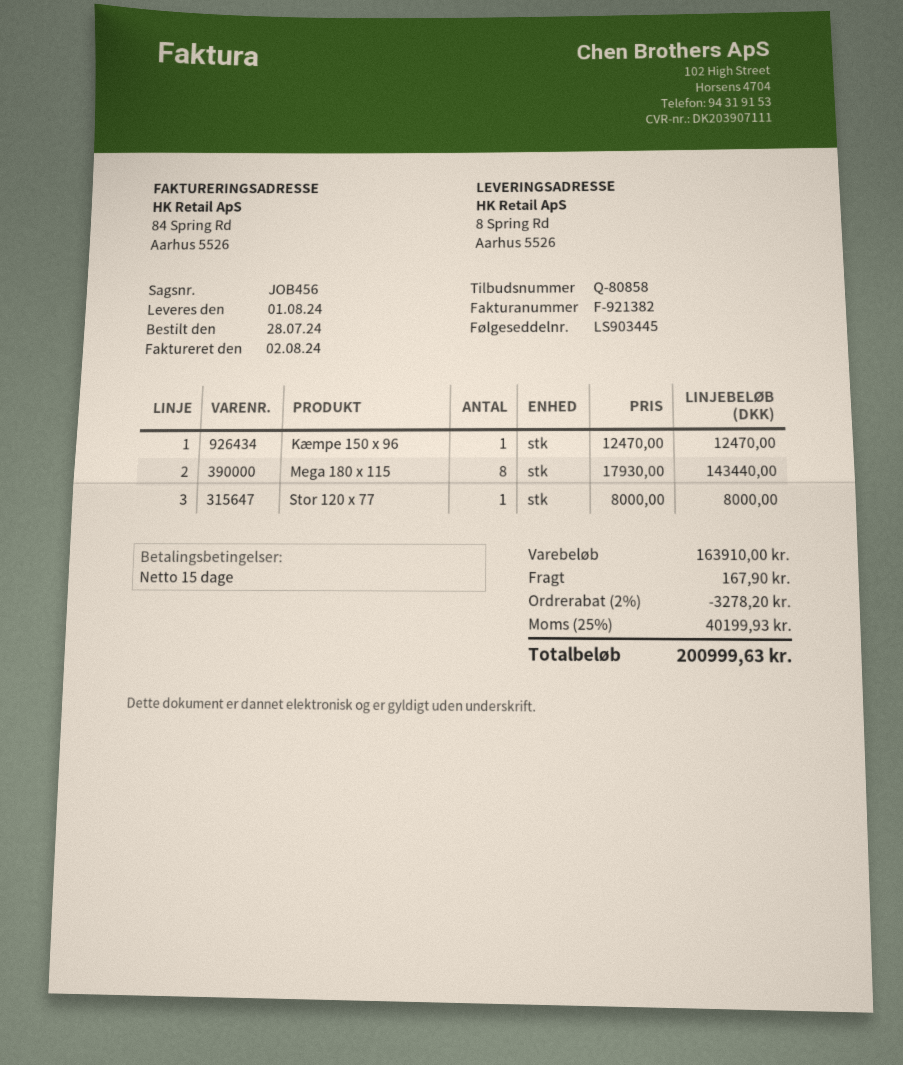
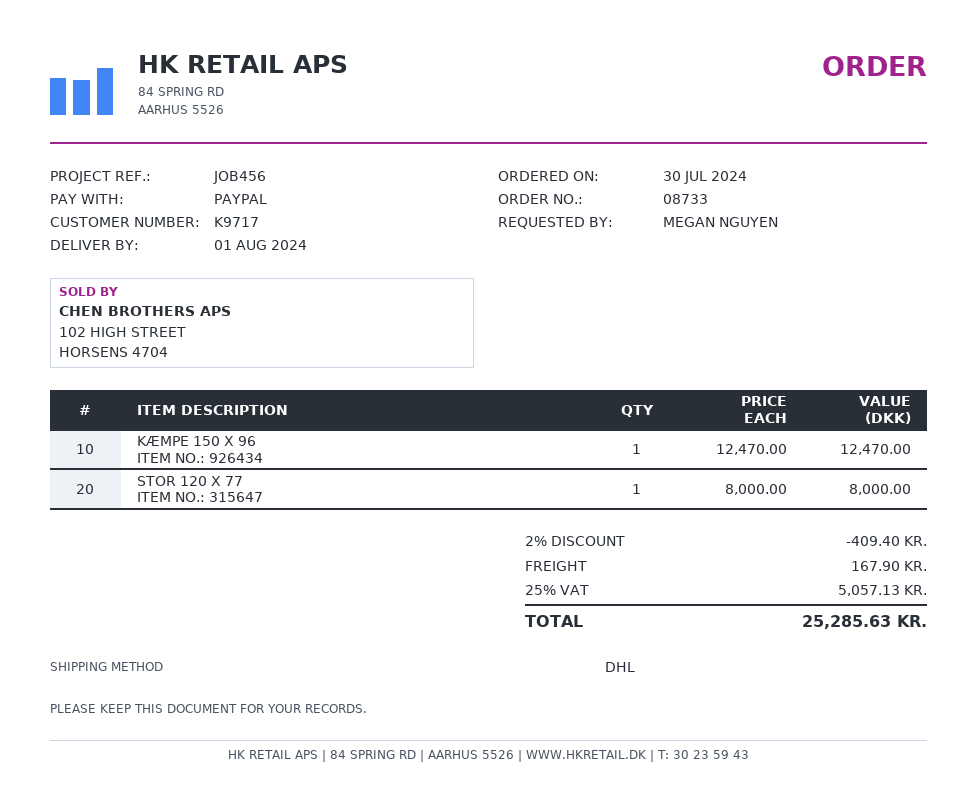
order date: 2024-07-28 -> 2024-07-30
Mega 180 x 115: 8 x 17930.00 = 143440.00 -> none
discount: 2% = 3278.20 -> 2% = 409.40
tax: 25% = 40199.93 -> 25% = 5057.13
total: 200999.63 -> 25285.63

